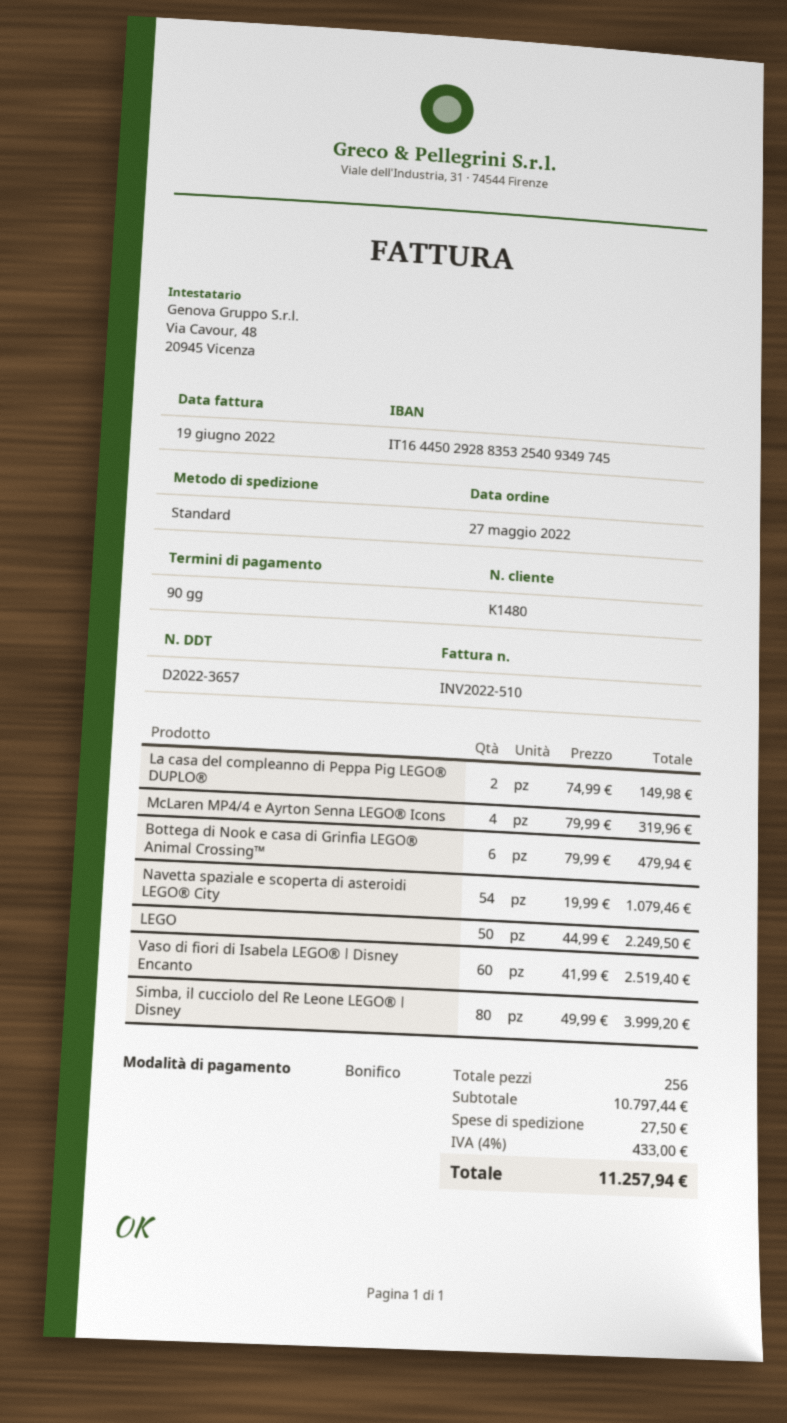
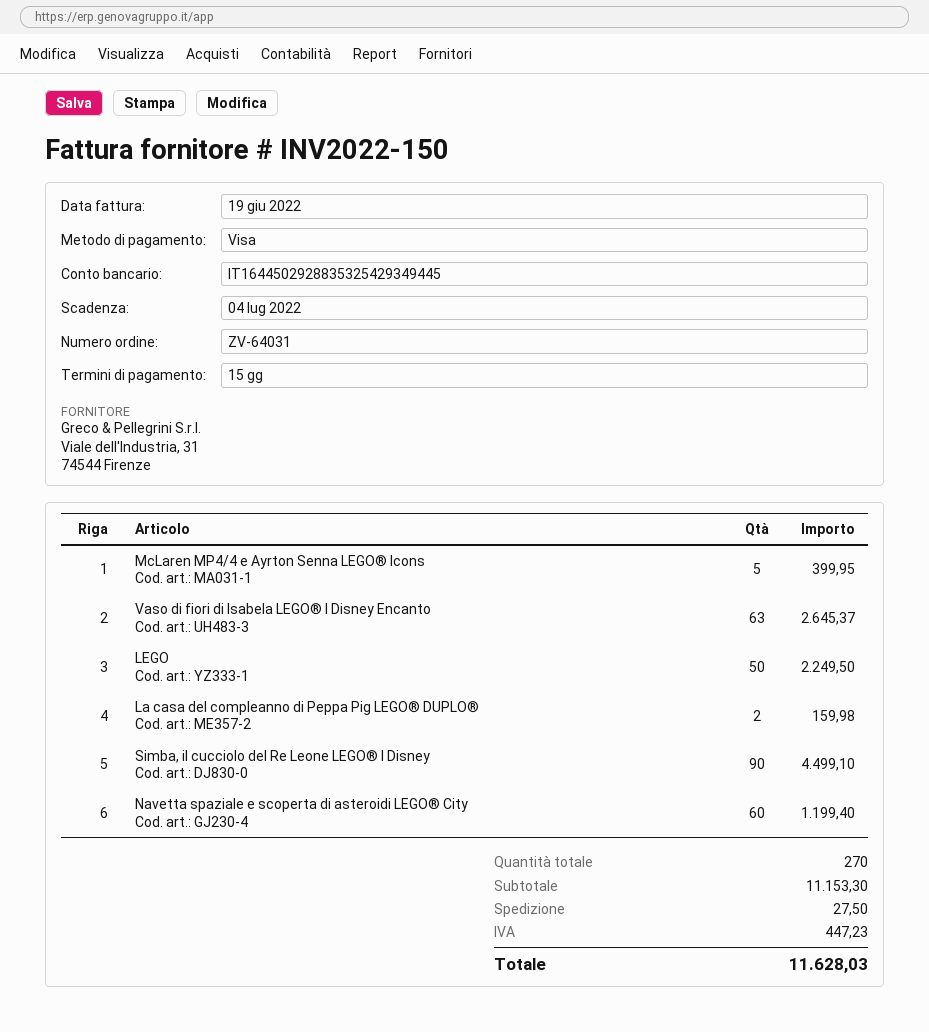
invoice number: INV2022-510 -> INV2022-150
payment terms: 90 days -> 15 days
payment method: bank transfer -> Visa
bank account: IT1644502928835325409349745 -> IT1644502928835325429349445
La casa del compleanno di Peppa Pig LEGO® DUPLO®: 2 for 149.98 -> 2 for 159.98
McLaren MP4/4 e Ayrton Senna LEGO® Icons: 4 for 319.96 -> 5 for 399.95
Bottega di Nook e casa di Grinfia LEGO® Animal Crossing™: 6 for 479.94 -> none
Navetta spaziale e scoperta di asteroidi LEGO® City: 54 for 1079.46 -> 60 for 1199.40
Vaso di fiori di Isabela LEGO® ǀ Disney Encanto: 60 for 2519.40 -> 63 for 2645.37
Simba, il cucciolo del Re Leone LEGO® ǀ Disney: 80 for 3999.20 -> 90 for 4499.10
total quantity: 256 -> 270
subtotal: 10797.44 -> 11153.30
tax: 433.00 -> 447.23
total: 11257.94 -> 11628.03

